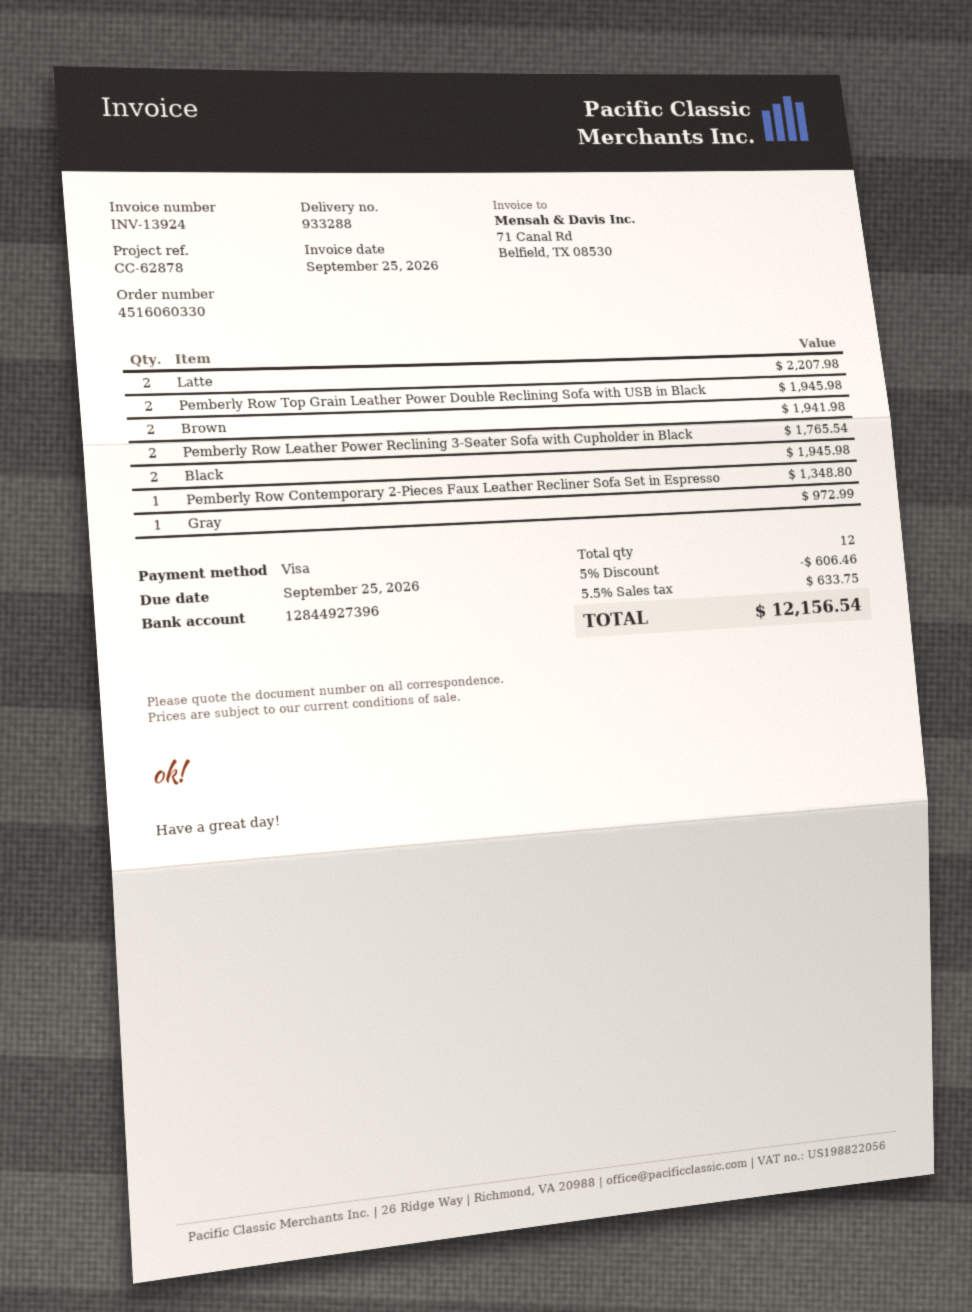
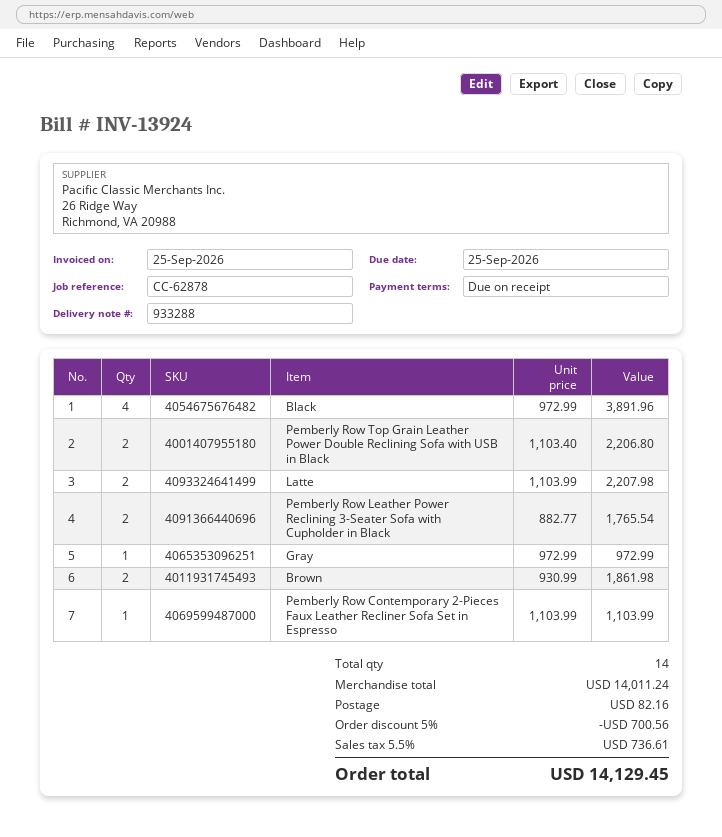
Pemberly Row Top Grain Leather Power Double Reclining Sofa with USB in Black: 2 for 1945.98 -> 2 for 2206.80
Brown: 2 for 1941.98 -> 2 for 1861.98
Black: 2 for 1945.98 -> 4 for 3891.96
Pemberly Row Contemporary 2-Pieces Faux Leather Recliner Sofa Set in Espresso: 1 for 1348.80 -> 1 for 1103.99
total quantity: 12 -> 14
discount: 5% = 606.46 -> 5% = 700.56
shipping: none -> 82.16
tax: 5.5% = 633.75 -> 5.5% = 736.61
total: 12156.54 -> 14129.45

